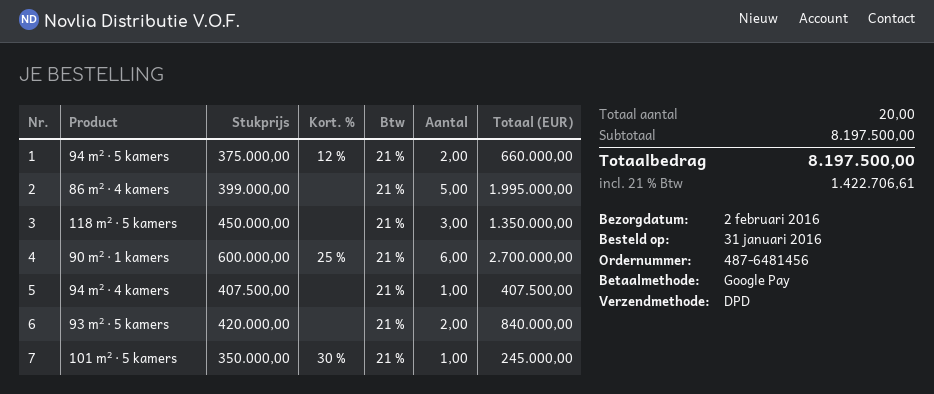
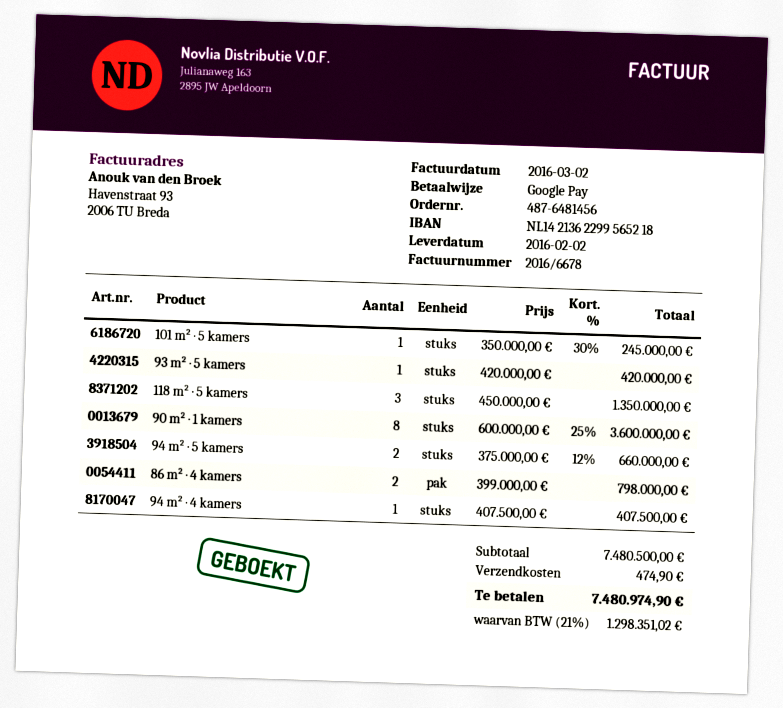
86 m² · 4 kamers: 5 x 399000.00 = 1995000.00 -> 2 x 399000.00 = 798000.00
90 m² · 1 kamers: 6 x 600000.00 - 25% = 2700000.00 -> 8 x 600000.00 - 25% = 3600000.00
93 m² · 5 kamers: 2 x 420000.00 = 840000.00 -> 1 x 420000.00 = 420000.00
subtotal: 8197500.00 -> 7480500.00
shipping: none -> 474.90
tax: 21% = 1422706.61 -> 21% = 1298351.02
total: 8197500.00 -> 7480974.90

